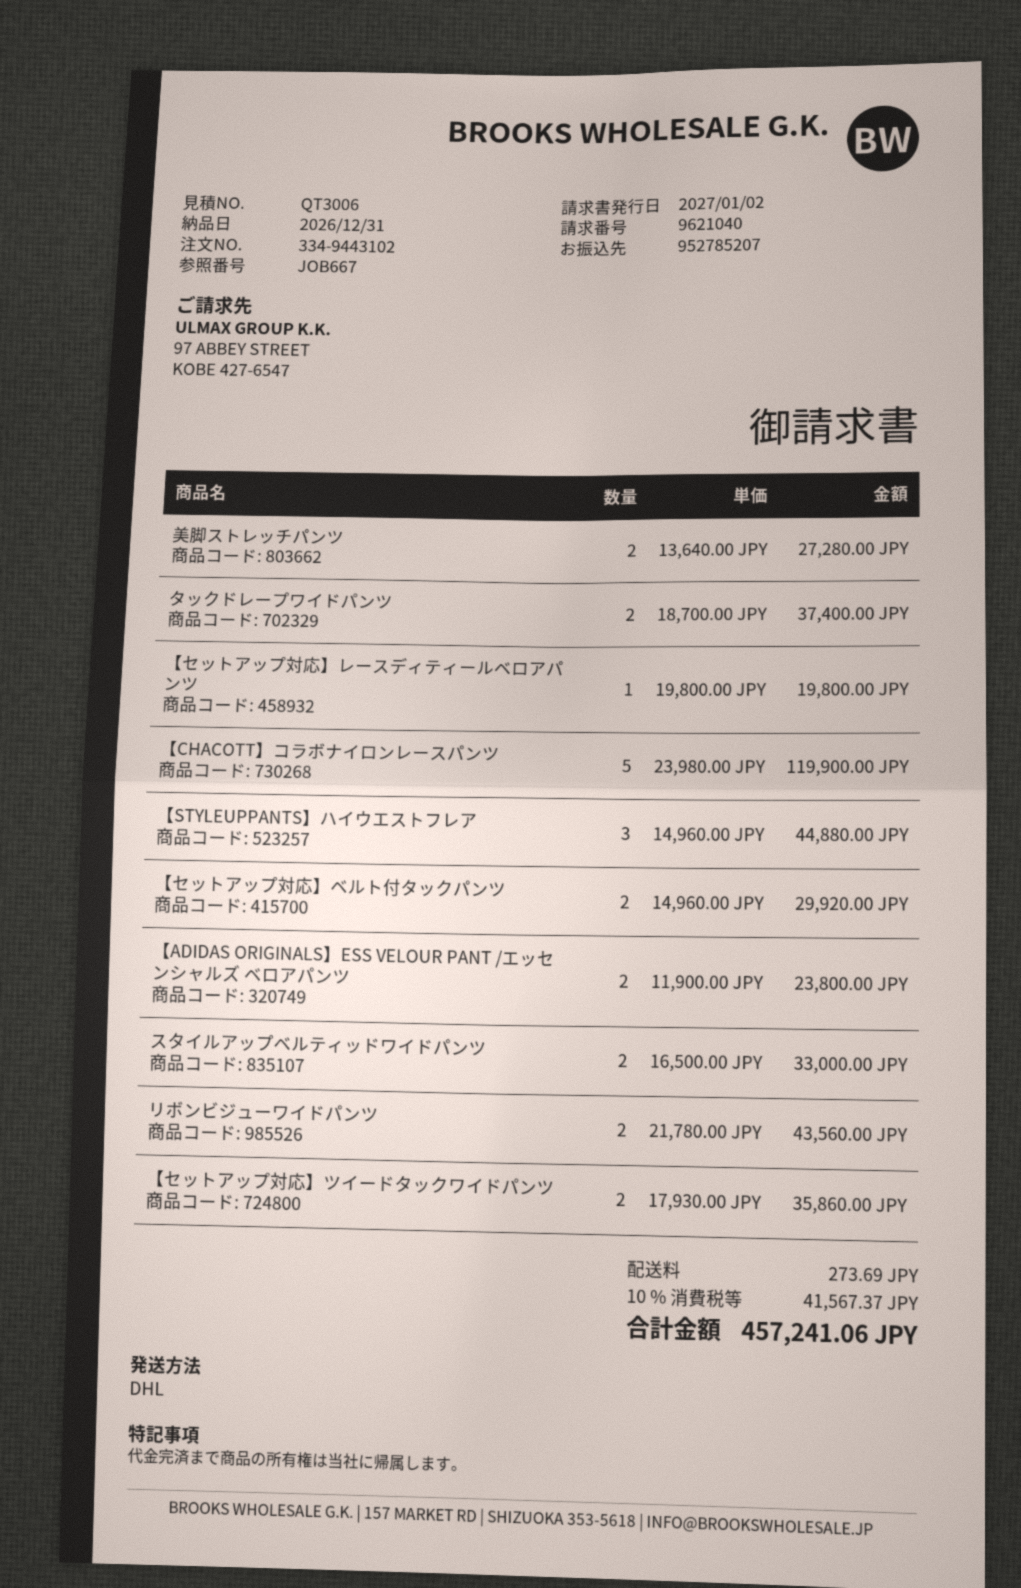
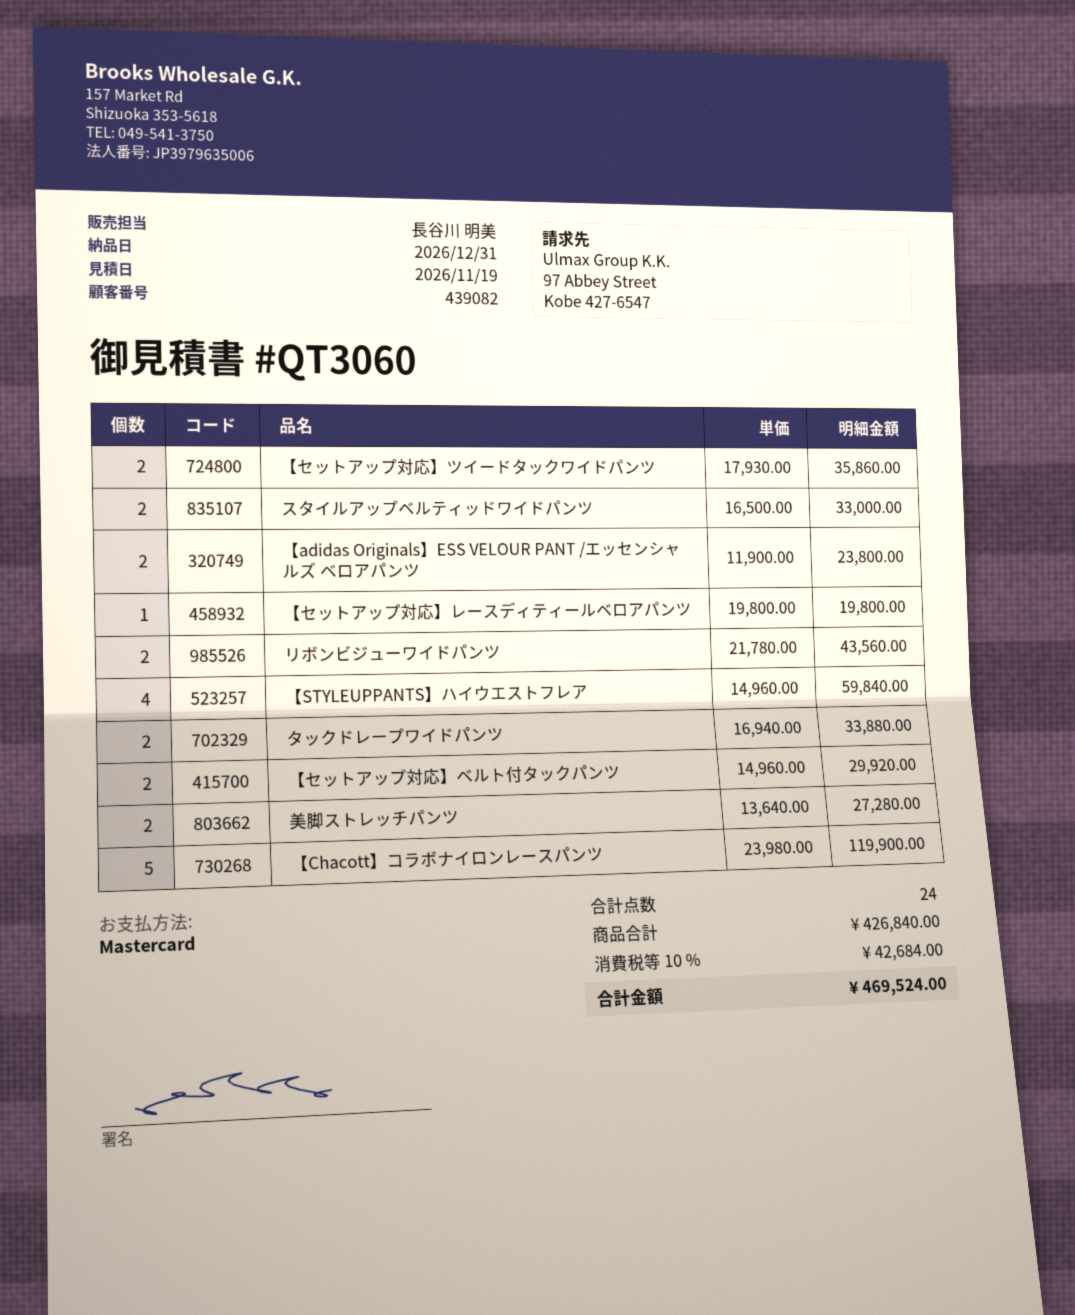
quote number: QT3006 -> QT3060
タックドレープワイドパンツ: 2 x 18700.00 = 37400.00 -> 2 x 16940.00 = 33880.00
【STYLEUPPANTS】ハイウエストフレア: 3 x 14960.00 = 44880.00 -> 4 x 14960.00 = 59840.00
shipping: 273.69 -> none
tax: 10% = 41567.37 -> 10% = 42684.00
total: 457241.06 -> 469524.00

